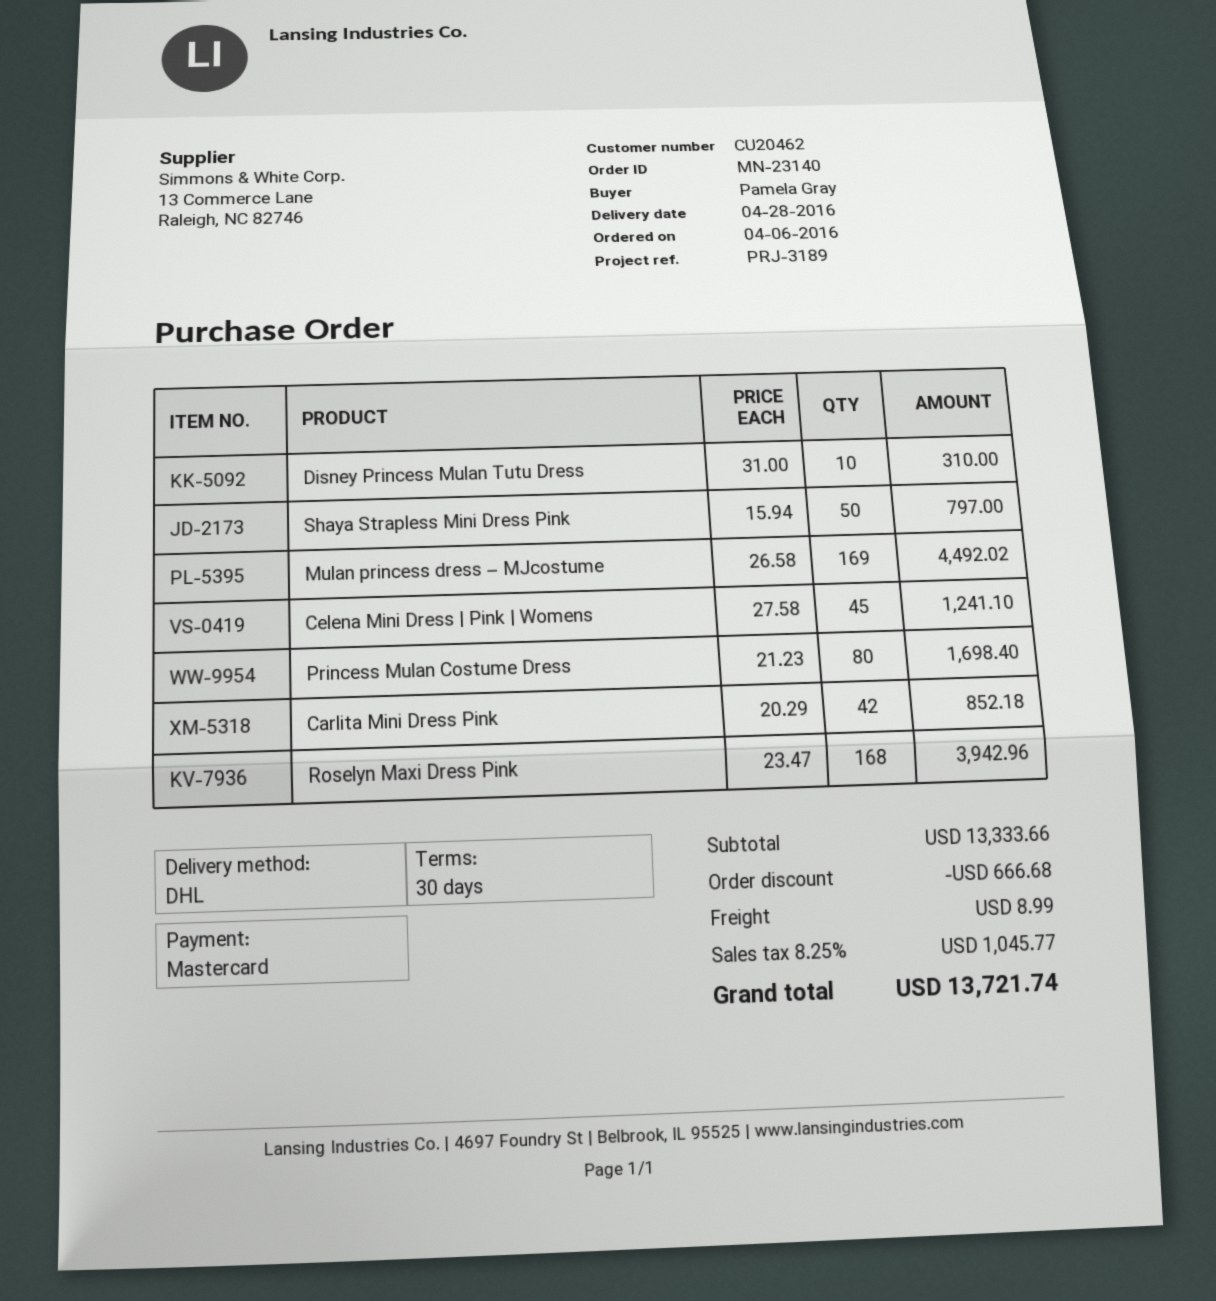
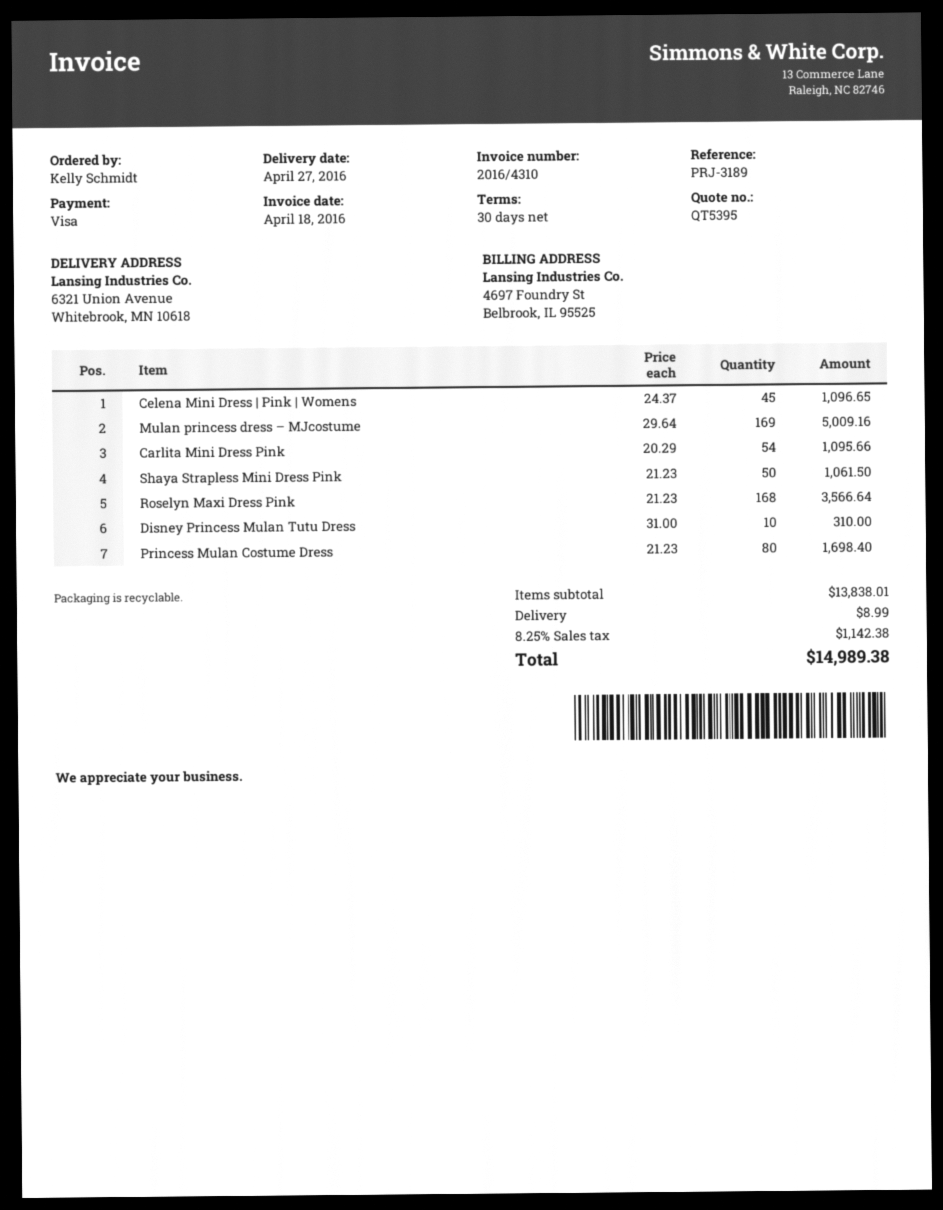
delivery date: 2016-04-28 -> 2016-04-27
ordered by: Pamela Gray -> Kelly Schmidt
payment method: Mastercard -> Visa
Shaya Strapless Mini Dress Pink: 50 x 15.94 = 797.00 -> 50 x 21.23 = 1061.50
Mulan princess dress – MJcostume: 169 x 26.58 = 4492.02 -> 169 x 29.64 = 5009.16
Celena Mini Dress | Pink | Womens: 45 x 27.58 = 1241.10 -> 45 x 24.37 = 1096.65
Carlita Mini Dress Pink: 42 x 20.29 = 852.18 -> 54 x 20.29 = 1095.66
Roselyn Maxi Dress Pink: 168 x 23.47 = 3942.96 -> 168 x 21.23 = 3566.64
subtotal: 13333.66 -> 13838.01
discount: 666.68 -> none
tax: 8.25% = 1045.77 -> 8.25% = 1142.38
total: 13721.74 -> 14989.38

